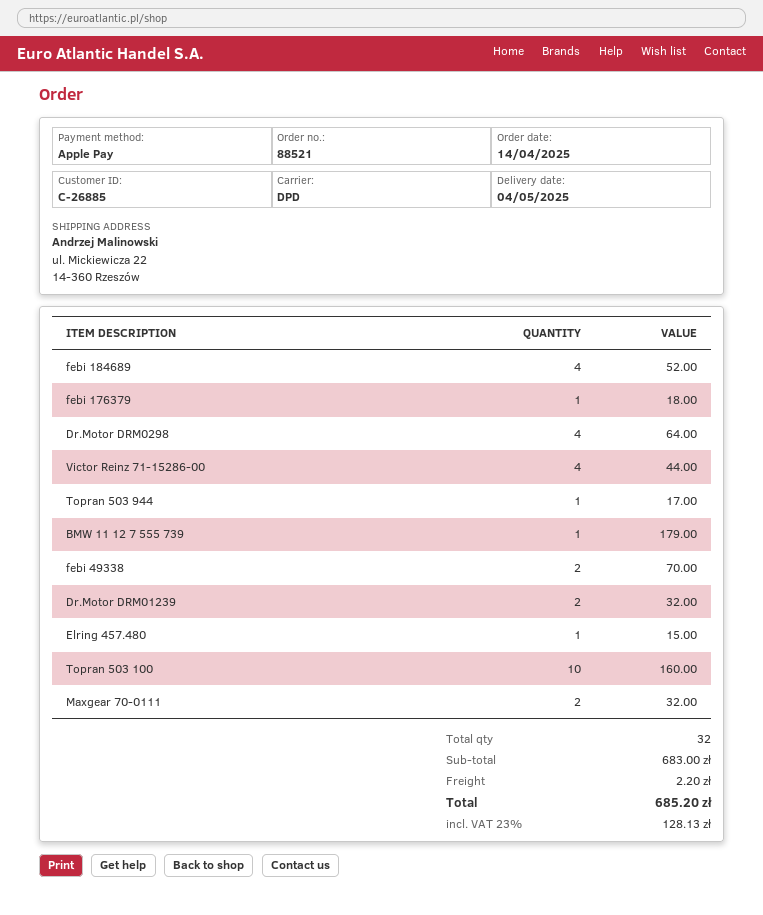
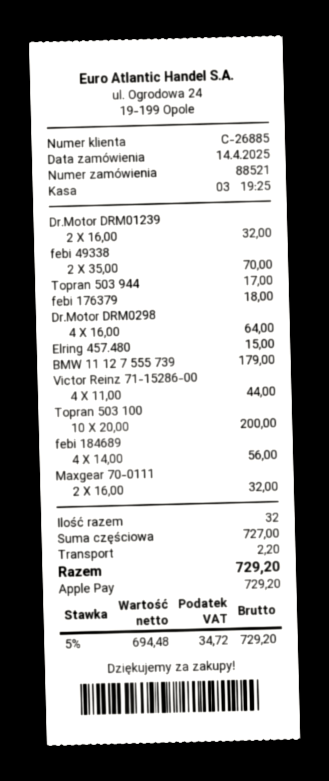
febi 184689: 4 for 52.00 -> 4 for 56.00
Topran 503 100: 10 for 160.00 -> 10 for 200.00
subtotal: 683.00 -> 727.00
tax: 23% = 128.13 -> 5% = 34.72
total: 685.20 -> 729.20

